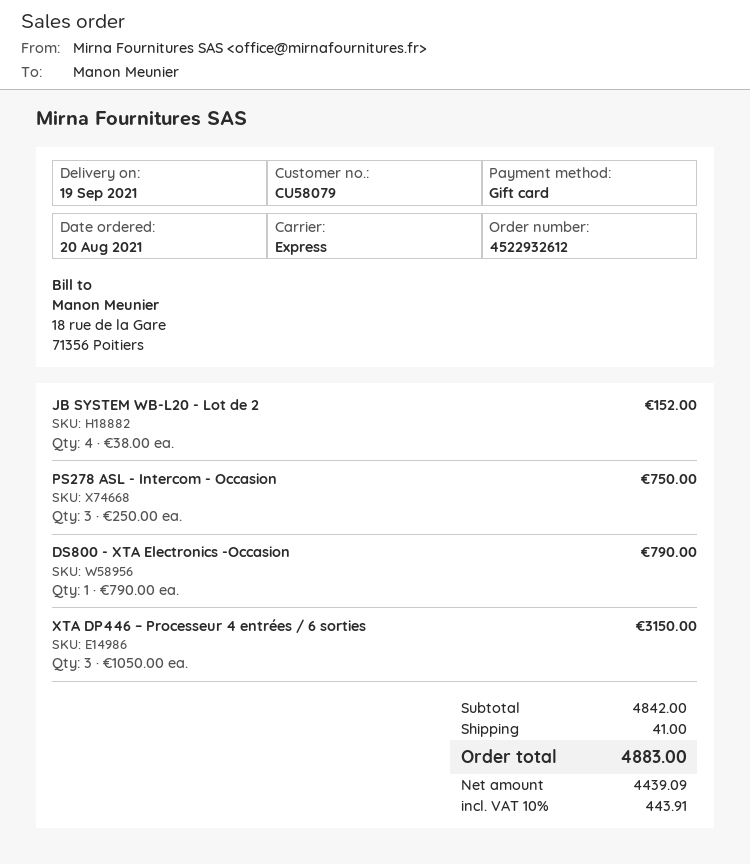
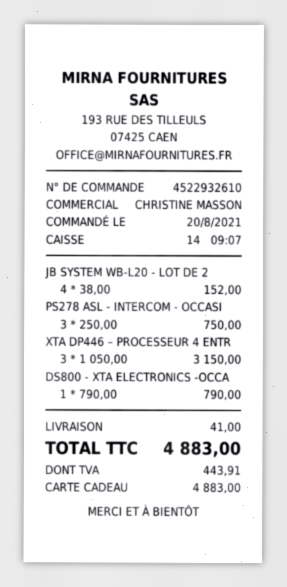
order number: 4522932612 -> 4522932610

